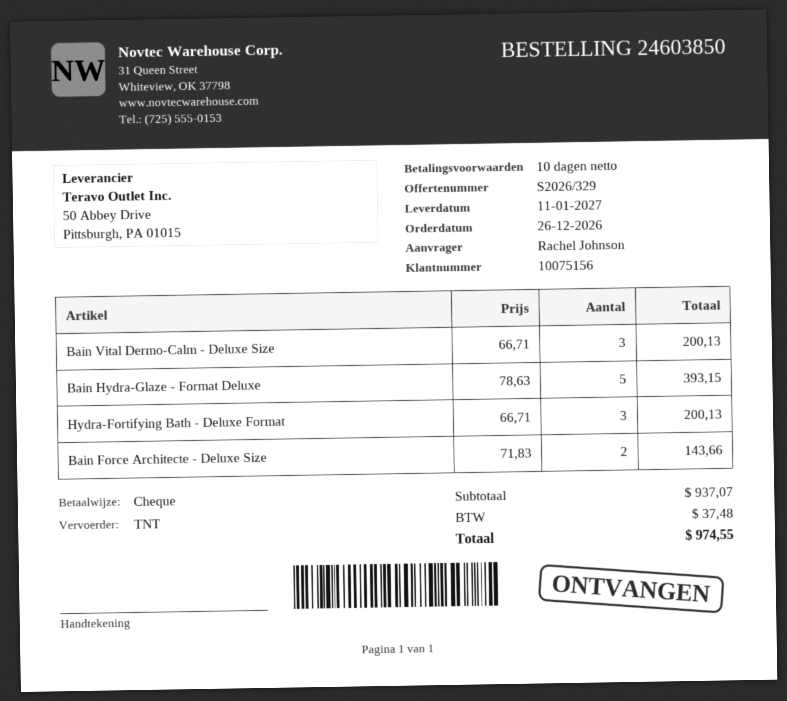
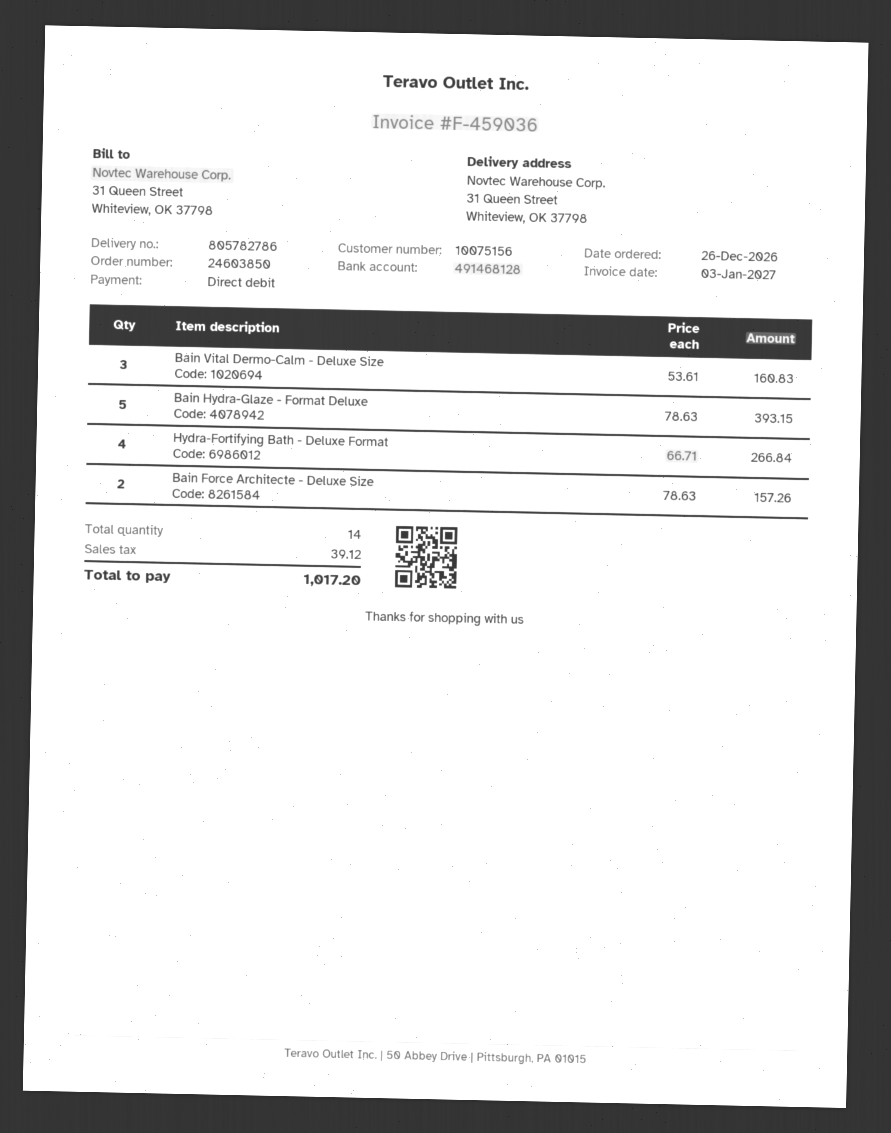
payment method: cheque -> direct debit
Bain Vital Dermo-Calm - Deluxe Size: 3 x 66.71 = 200.13 -> 3 x 53.61 = 160.83
Hydra-Fortifying Bath - Deluxe Format: 3 x 66.71 = 200.13 -> 4 x 66.71 = 266.84
Bain Force Architecte - Deluxe Size: 2 x 71.83 = 143.66 -> 2 x 78.63 = 157.26
tax: 37.48 -> 39.12
total: 974.55 -> 1017.20

